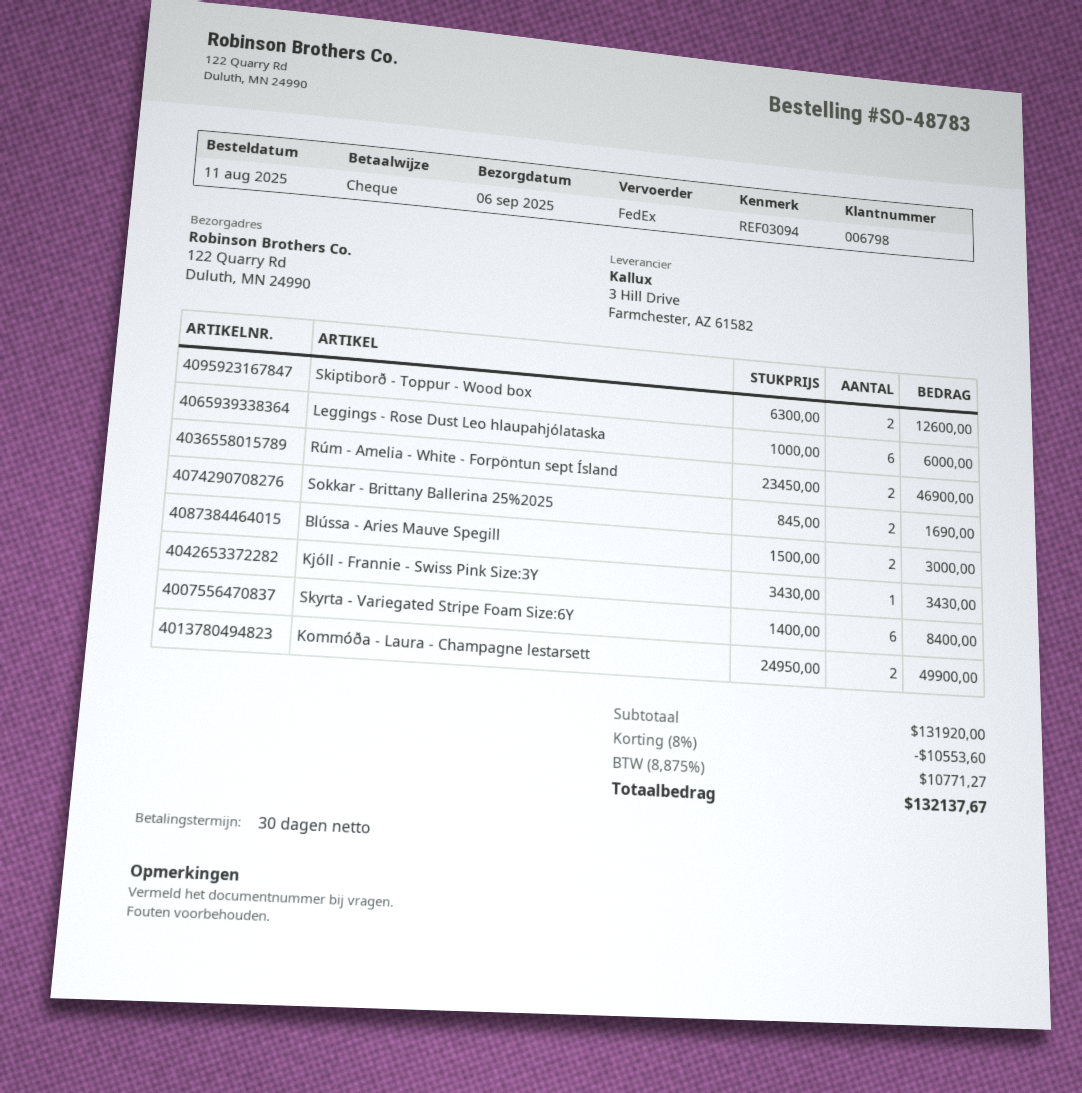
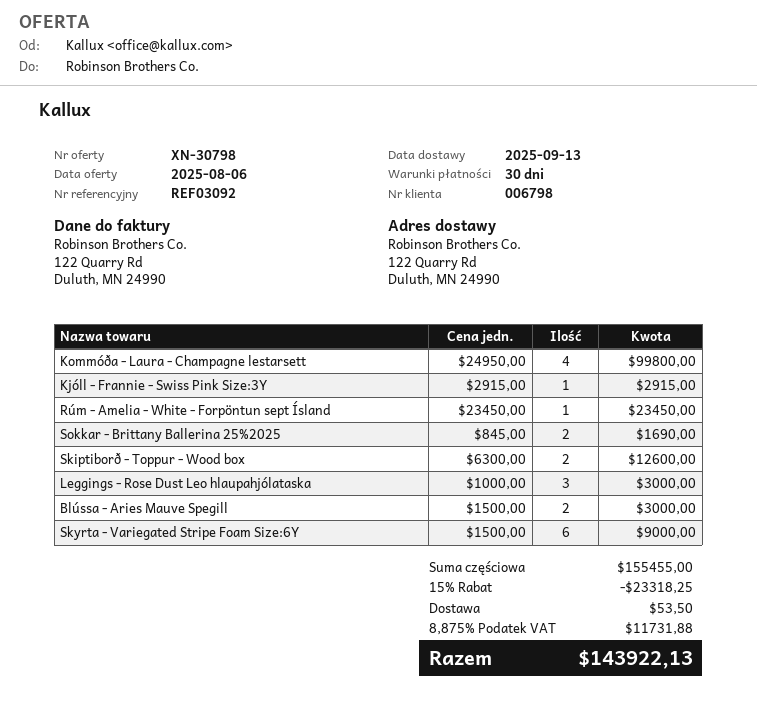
delivery date: 2025-09-06 -> 2025-09-13
reference: REF03094 -> REF03092
Leggings - Rose Dust Leo hlaupahjólataska: 6 x 1000.00 = 6000.00 -> 3 x 1000.00 = 3000.00
Rúm - Amelia - White - Forpöntun sept Ísland: 2 x 23450.00 = 46900.00 -> 1 x 23450.00 = 23450.00
Kjóll - Frannie - Swiss Pink Size:3Y: 1 x 3430.00 = 3430.00 -> 1 x 2915.00 = 2915.00
Skyrta - Variegated Stripe Foam Size:6Y: 6 x 1400.00 = 8400.00 -> 6 x 1500.00 = 9000.00
Kommóða - Laura - Champagne lestarsett: 2 x 24950.00 = 49900.00 -> 4 x 24950.00 = 99800.00
subtotal: 131920.00 -> 155455.00
discount: 8% = 10553.60 -> 15% = 23318.25
shipping: none -> 53.50
tax: 8.875% = 10771.27 -> 8.875% = 11731.88
total: 132137.67 -> 143922.13

